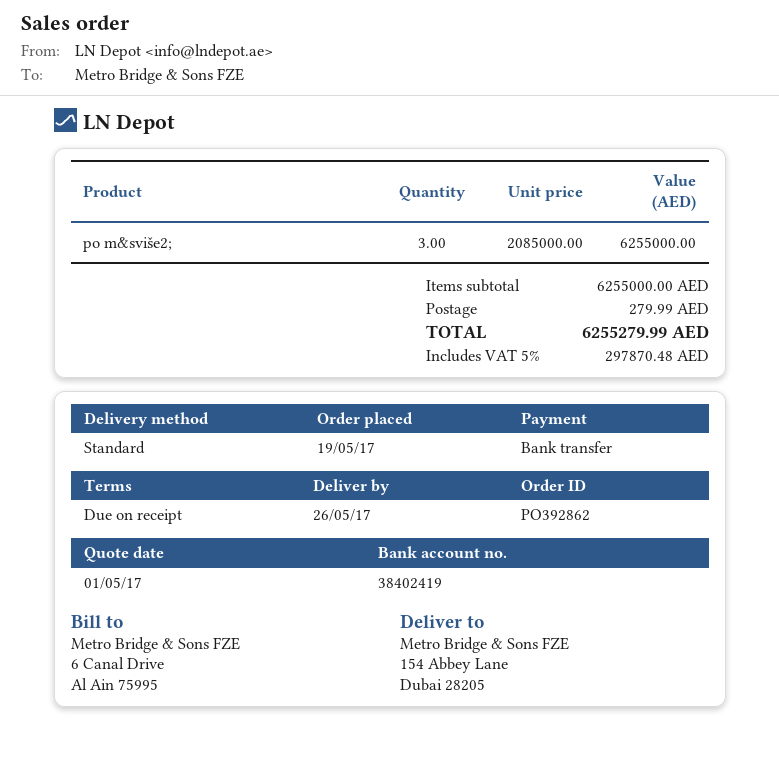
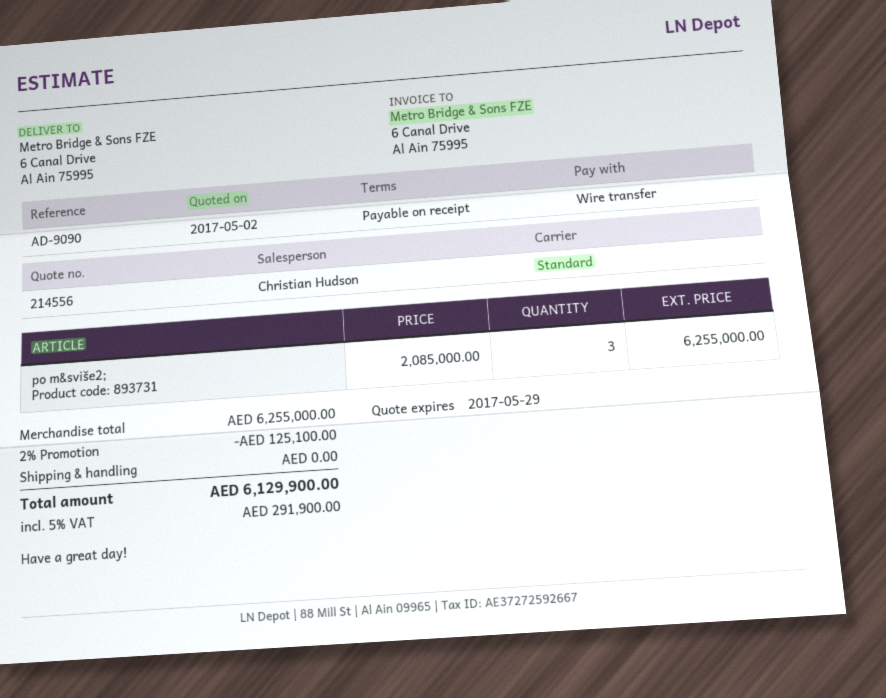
quote date: 2017-05-01 -> 2017-05-02
ship to: 154 Abbey Lane, Dubai 28205 -> 6 Canal Drive, Al Ain 75995
discount: none -> 2% = 125100.00
shipping: 279.99 -> 0.00
tax: 5% = 297870.48 -> 5% = 291900.00
total: 6255279.99 -> 6129900.00

